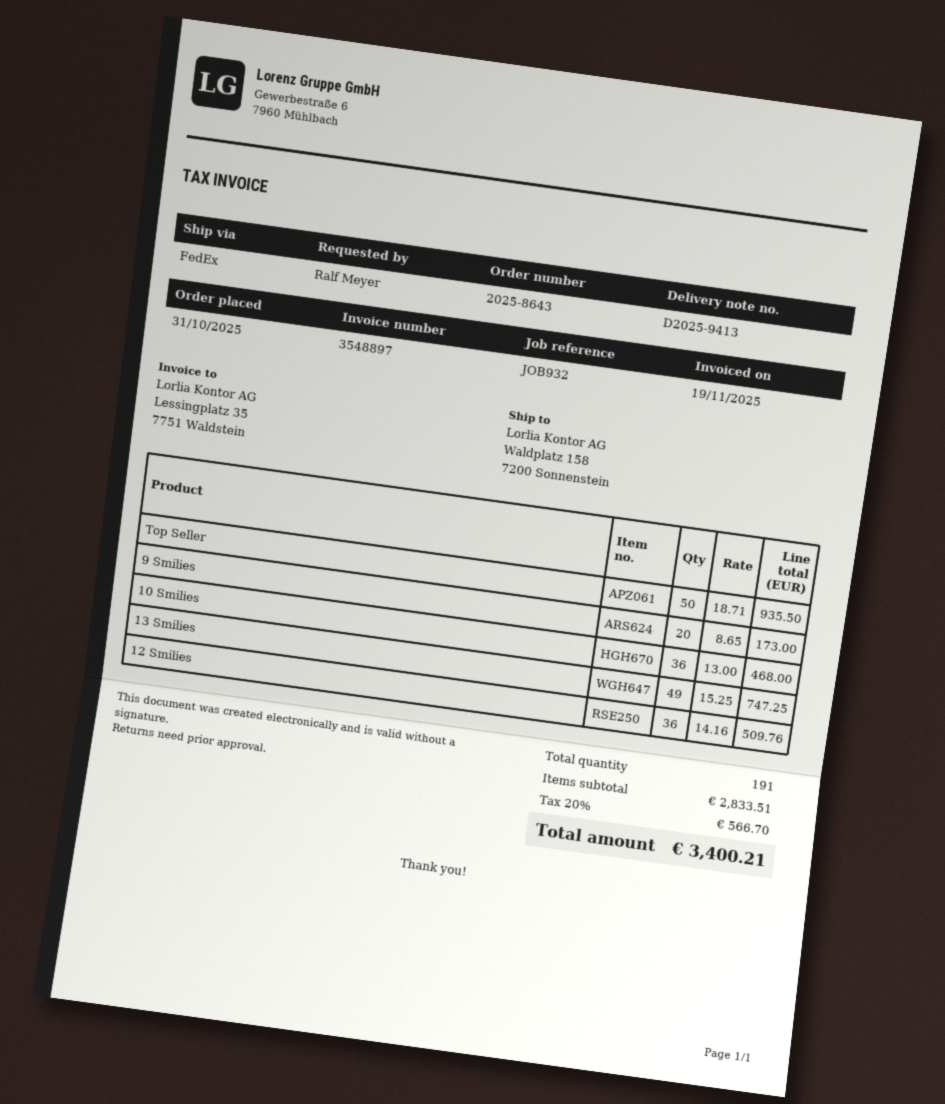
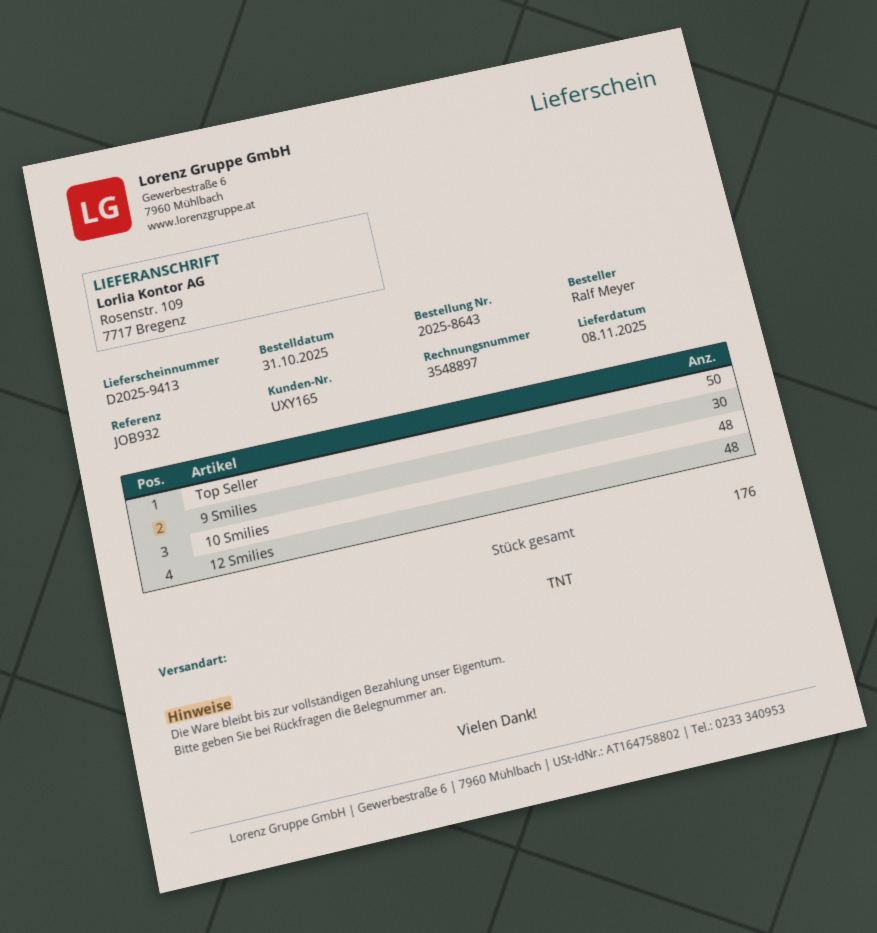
shipping method: FedEx -> TNT
ship to: Waldplatz 158, 7200 Sonnenstein -> Rosenstr. 109, 7717 Bregenz
9 Smilies: 20 -> 30
10 Smilies: 36 -> 48
13 Smilies: 49 -> none
12 Smilies: 36 -> 48
total quantity: 191 -> 176

